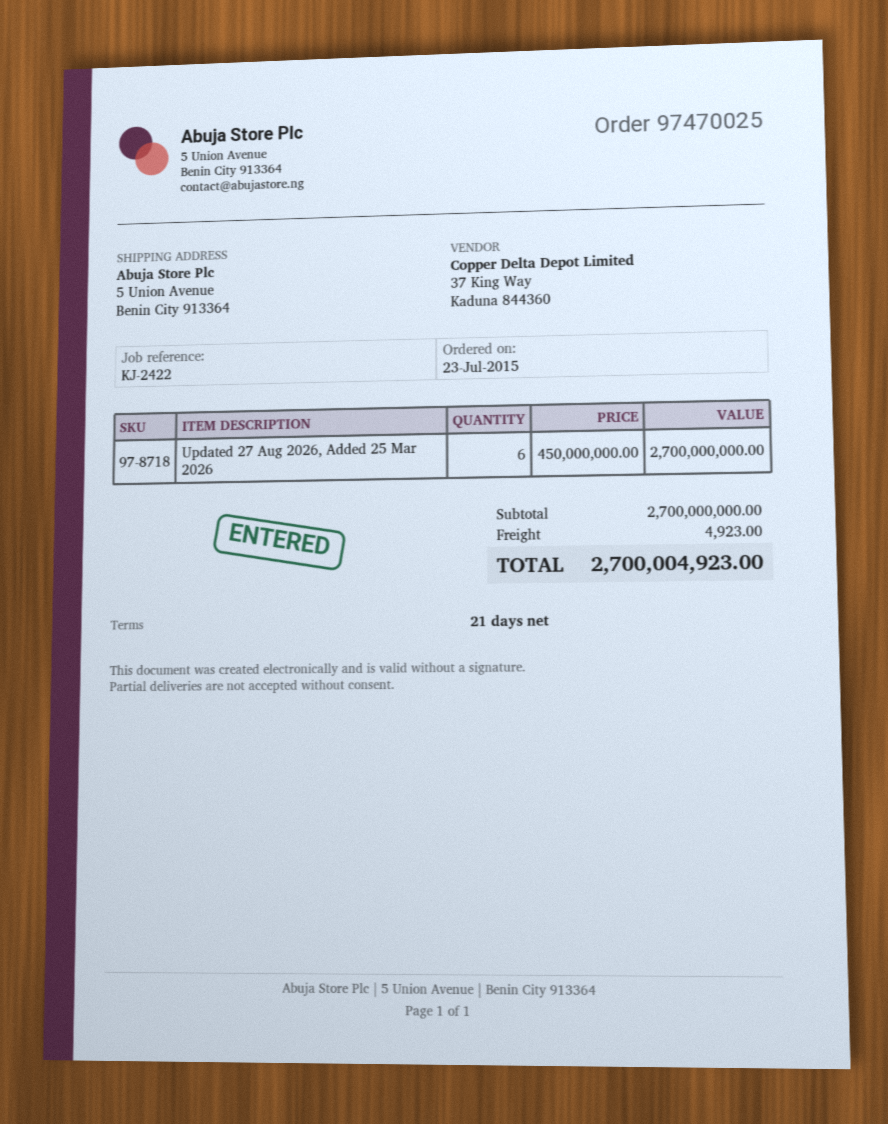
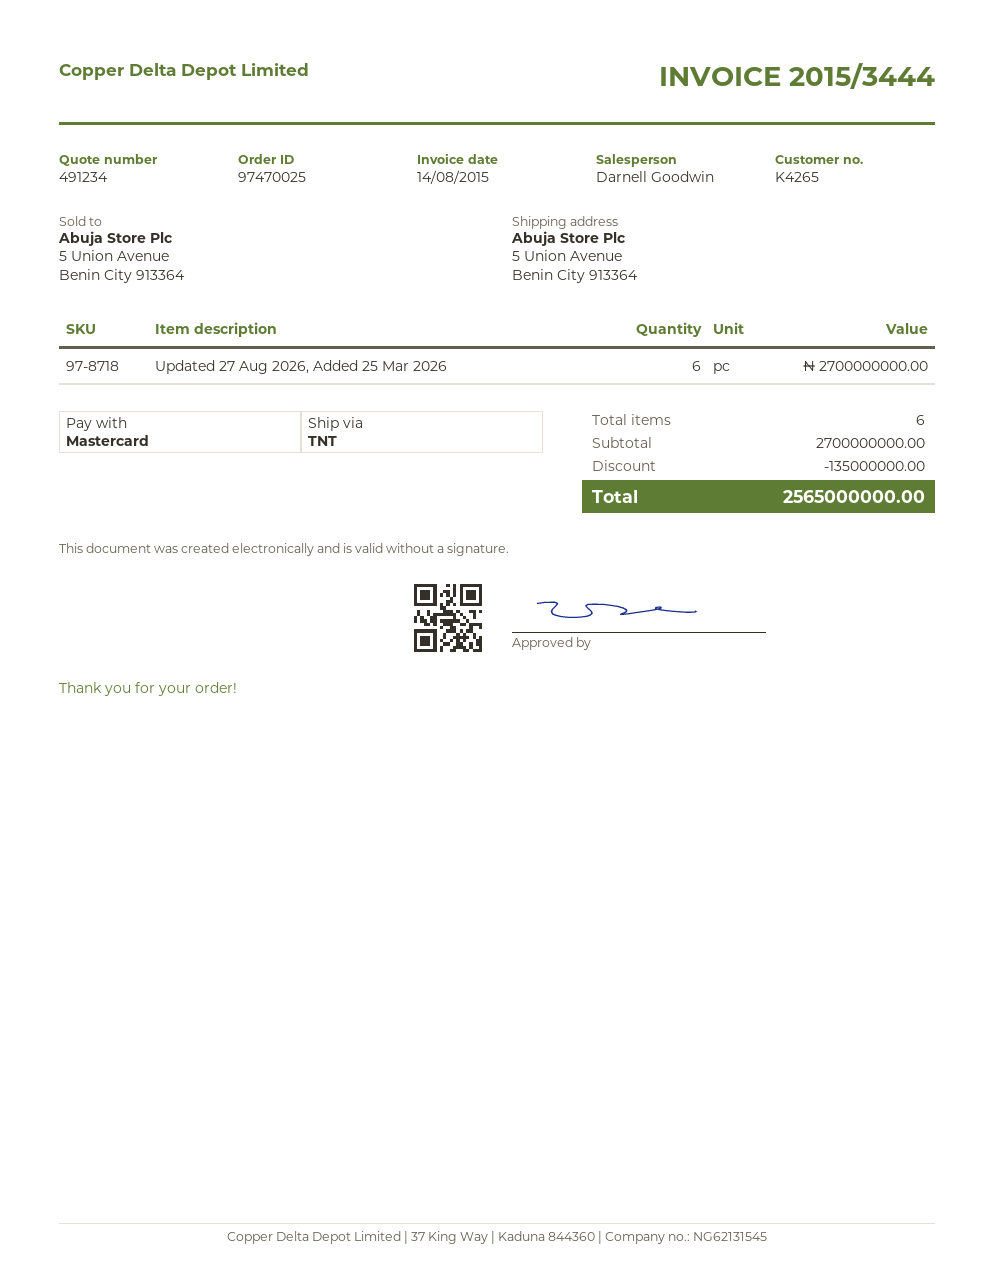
discount: none -> 135000000.00
shipping: 4923.00 -> none
total: 2700004923.00 -> 2565000000.00

